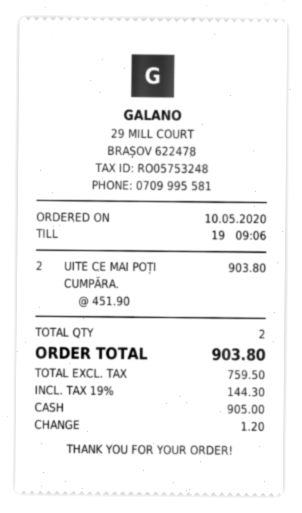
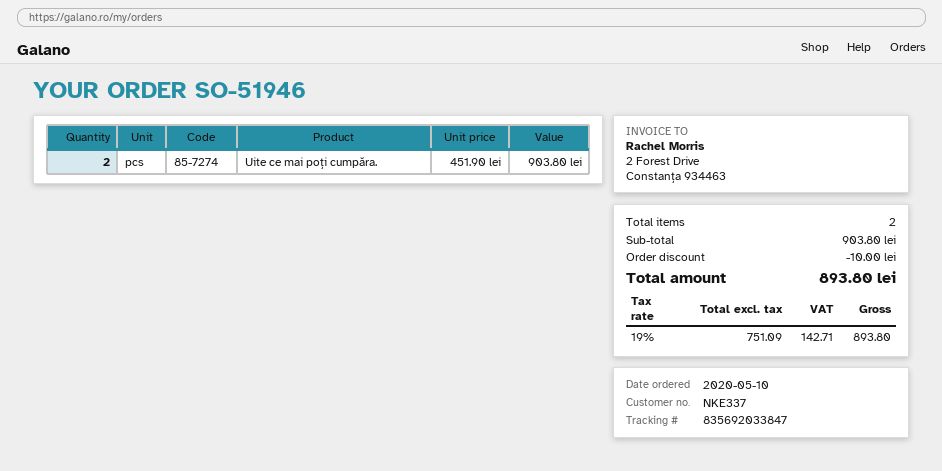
discount: none -> 10.00
net: 759.50 -> 751.09
tax: 19% = 144.30 -> 19% = 142.71
total: 903.80 -> 893.80

